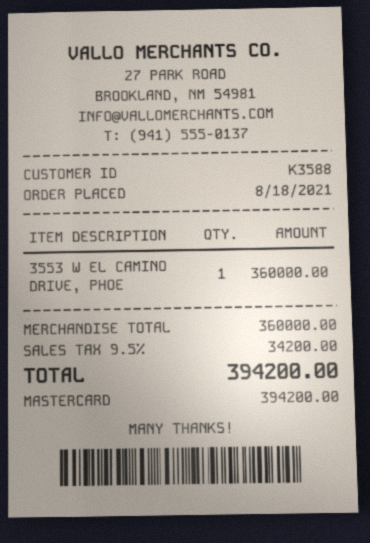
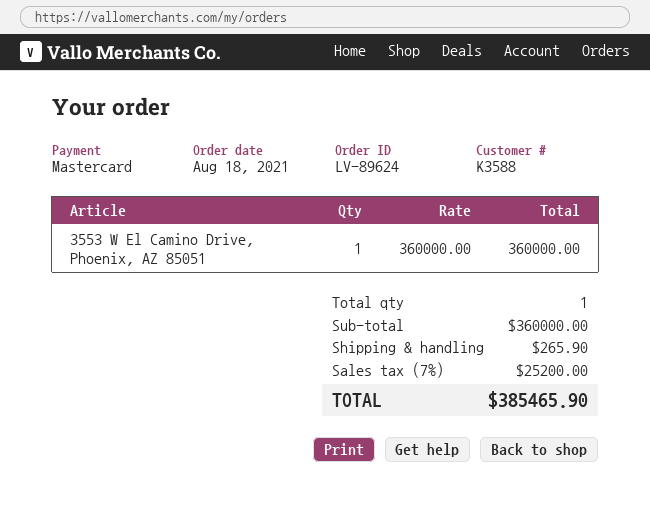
shipping: none -> 265.90
tax: 9.5% = 34200.00 -> 7% = 25200.00
total: 394200.00 -> 385465.90

